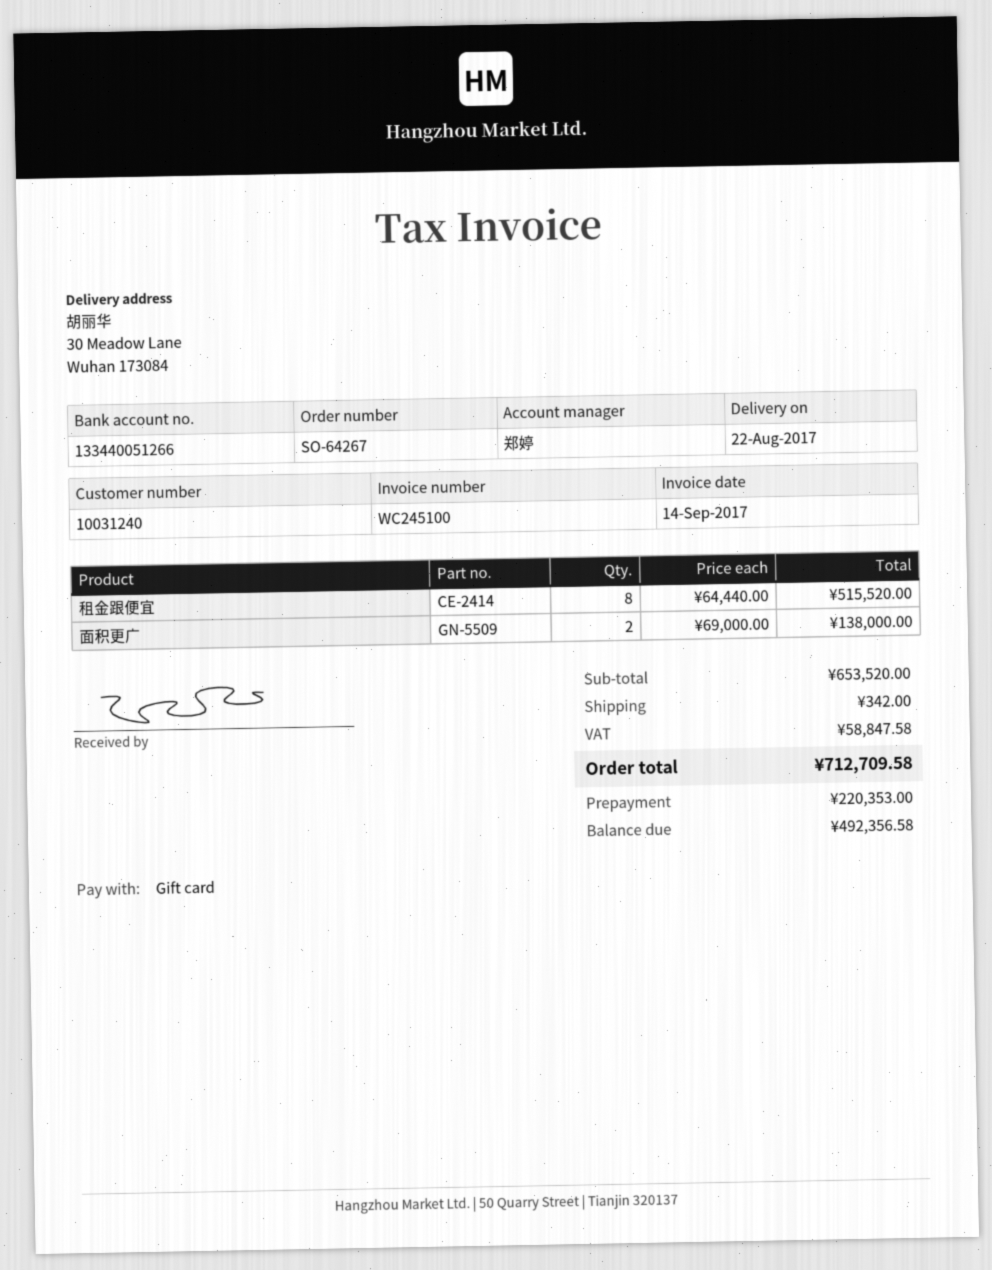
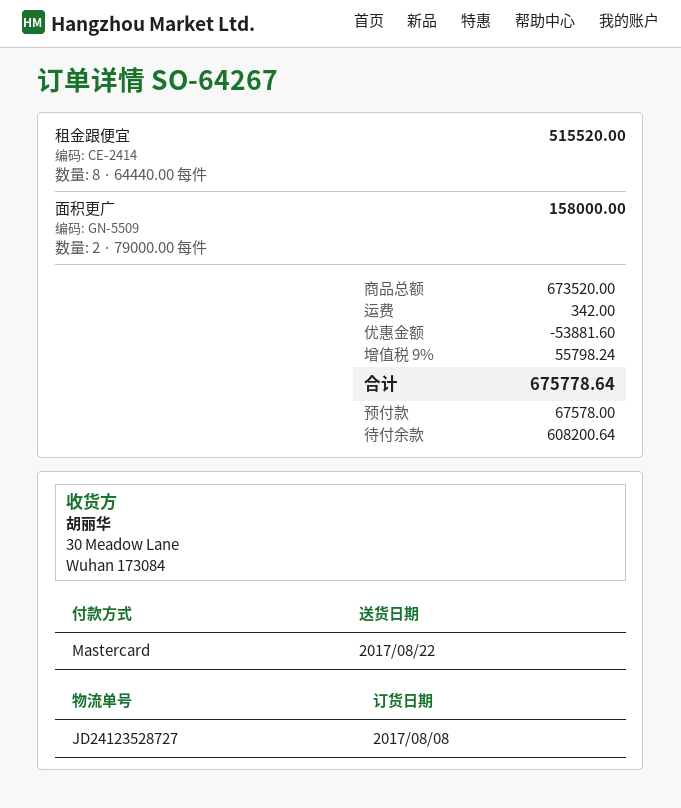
payment method: gift card -> Mastercard
面积更广: 2 x 69000.00 = 138000.00 -> 2 x 79000.00 = 158000.00
subtotal: 653520.00 -> 673520.00
discount: none -> 53881.60
tax: 58847.58 -> 55798.24
total: 712709.58 -> 675778.64
deposit: 220353.00 -> 67578.00
balance: 492356.58 -> 608200.64

